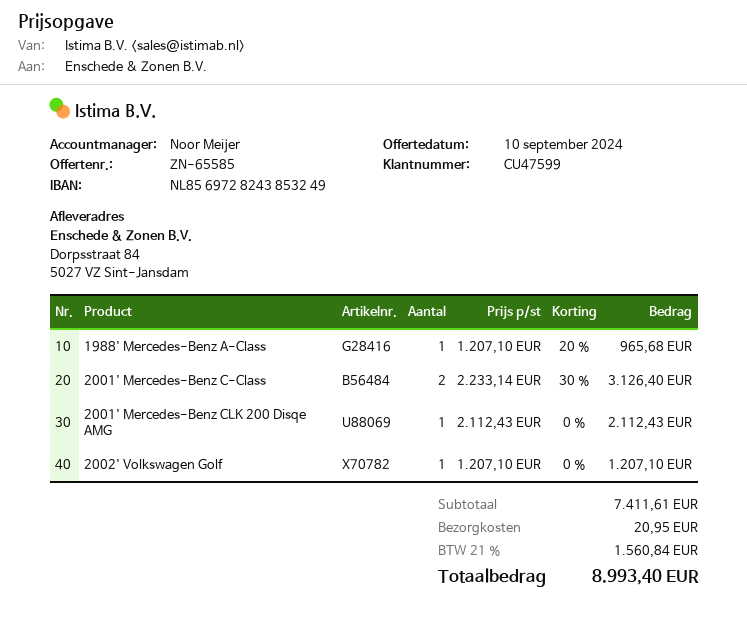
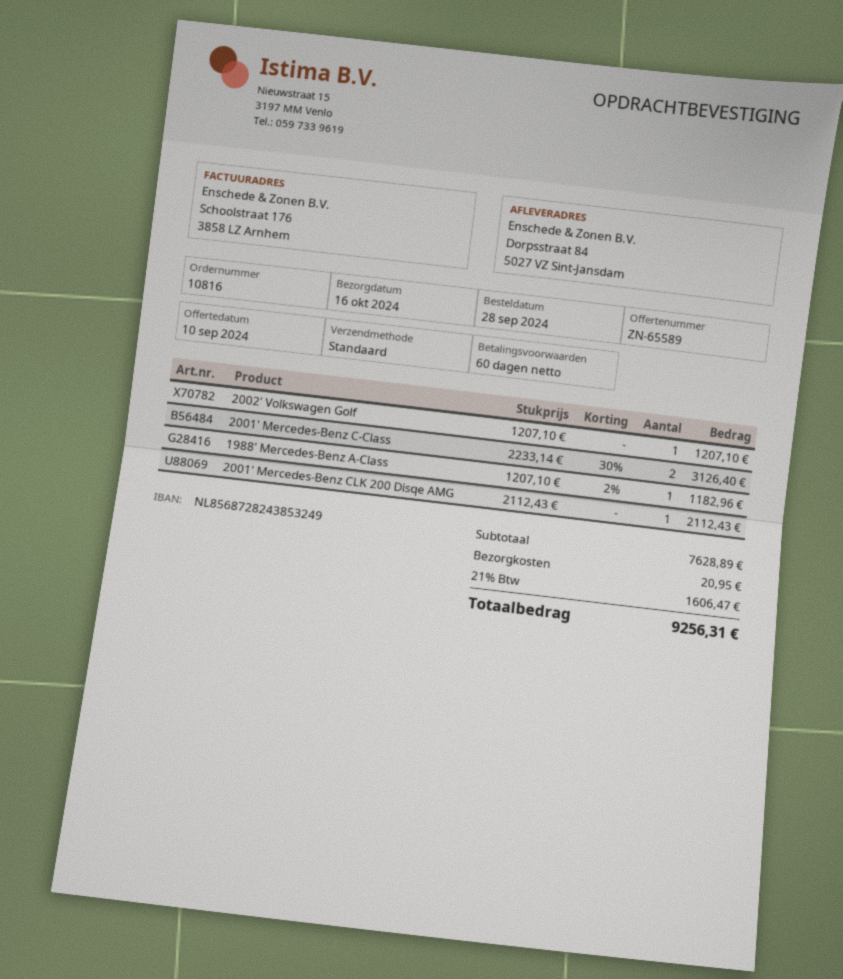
quote number: ZN-65585 -> ZN-65589
bank account: NL8569728243853249 -> NL8568728243853249
1988' Mercedes-Benz A-Class: 1 x 1207.10 - 20% = 965.68 -> 1 x 1207.10 - 2% = 1182.96
subtotal: 7411.61 -> 7628.89
tax: 21% = 1560.84 -> 21% = 1606.47
total: 8993.40 -> 9256.31

